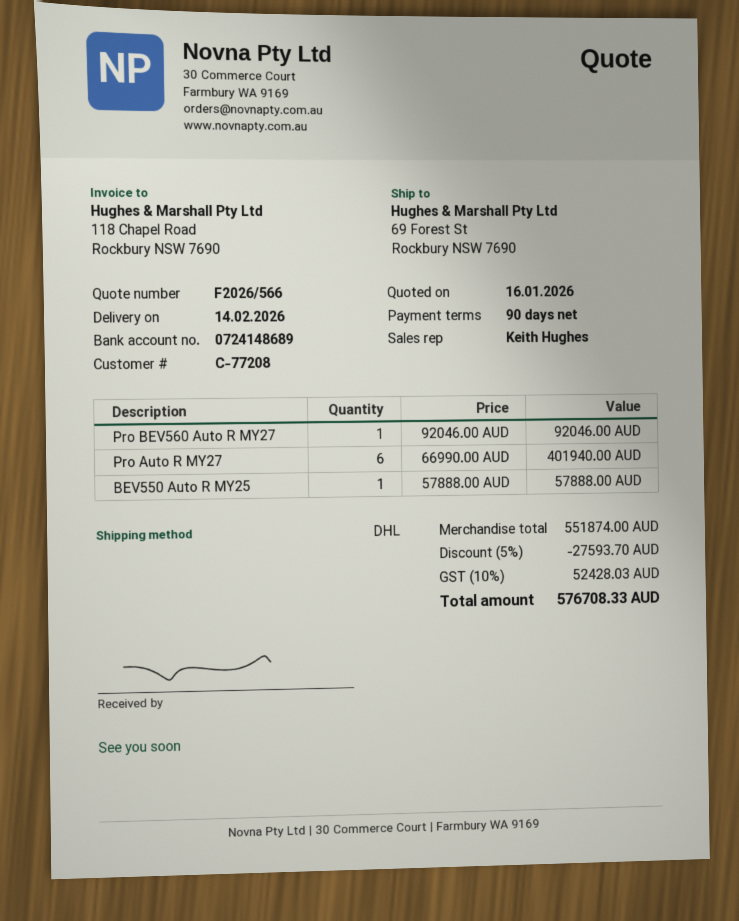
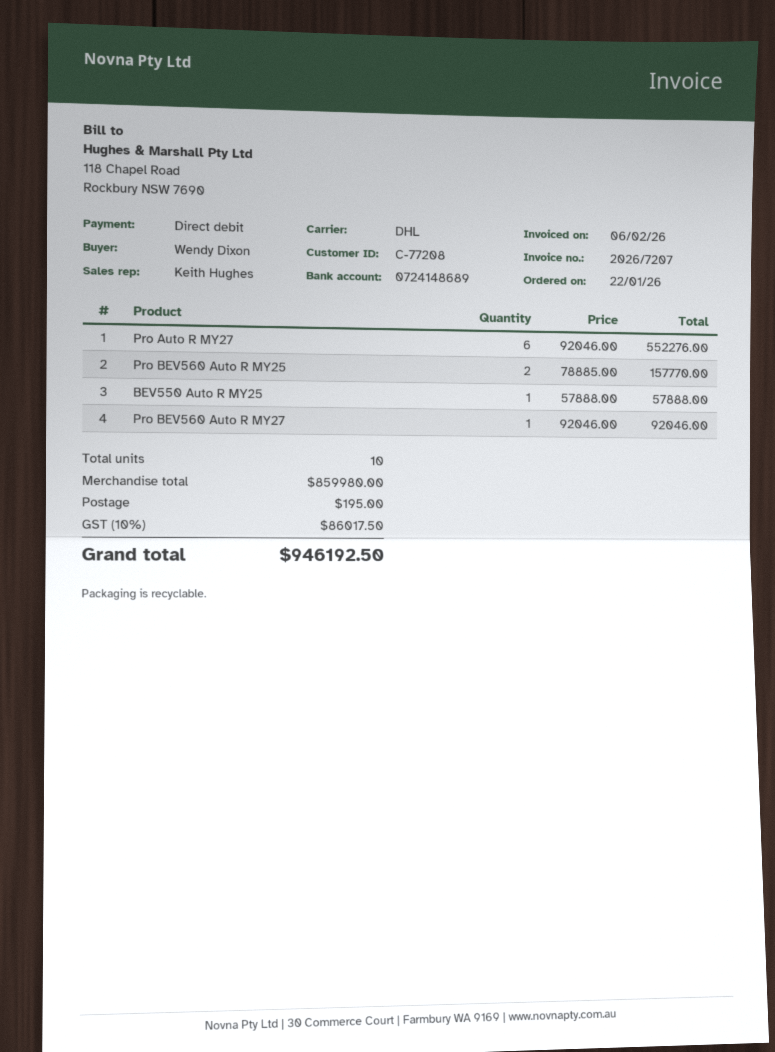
Pro Auto R MY27: 6 x 66990.00 = 401940.00 -> 6 x 92046.00 = 552276.00
Pro BEV560 Auto R MY25: none -> 2 x 78885.00 = 157770.00
subtotal: 551874.00 -> 859980.00
discount: 5% = 27593.70 -> none
shipping: none -> 195.00
tax: 10% = 52428.03 -> 10% = 86017.50
total: 576708.33 -> 946192.50

